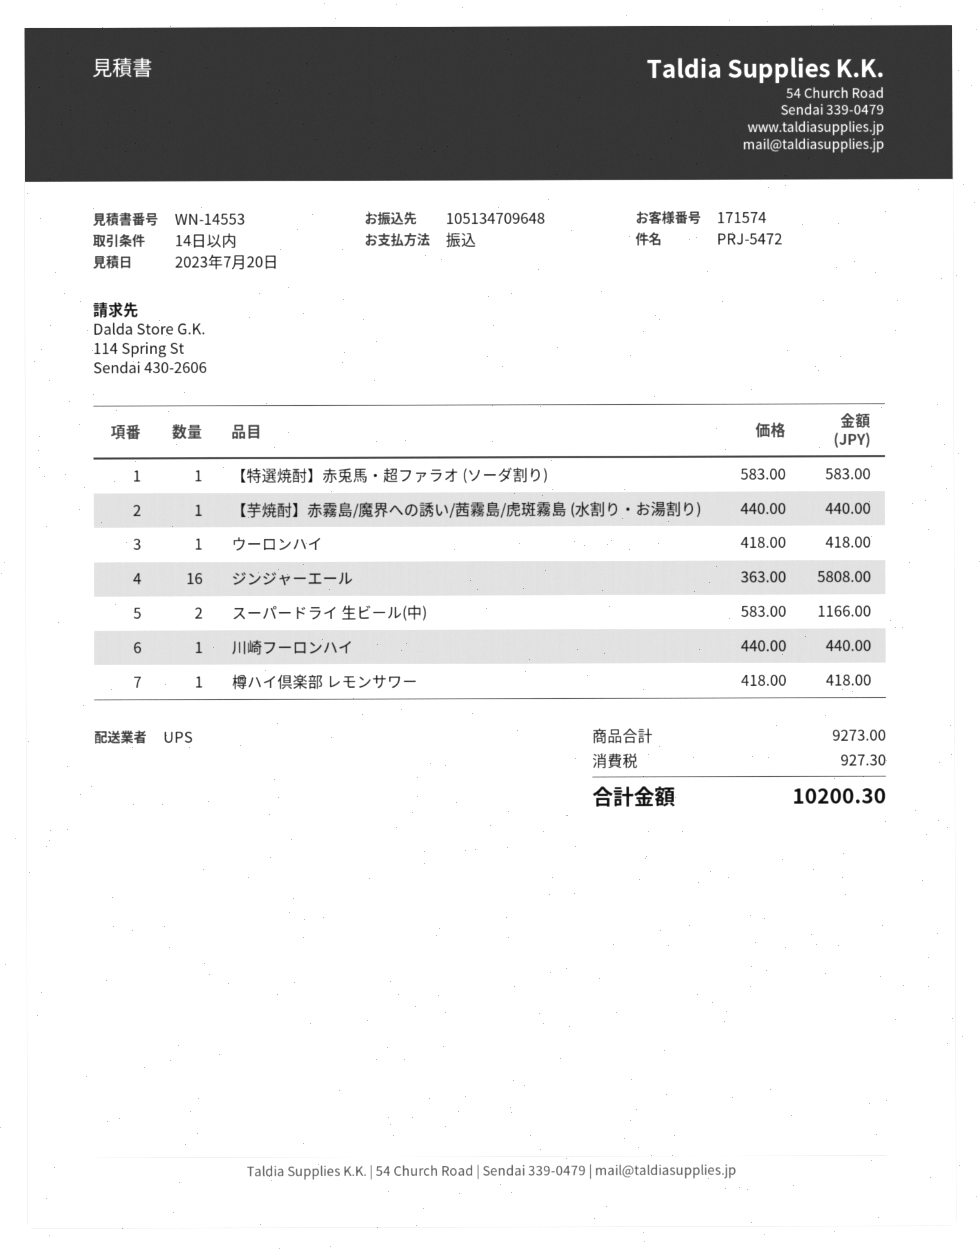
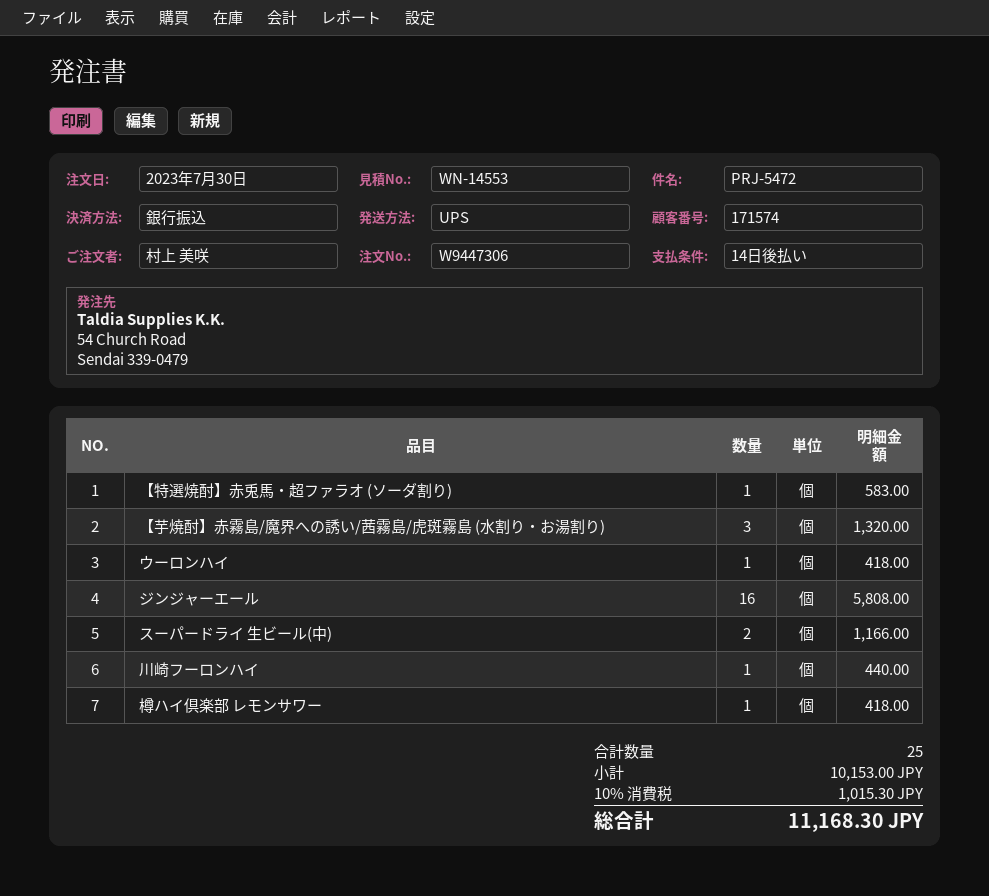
【芋焼酎】赤霧島/魔界への誘い/茜霧島/虎斑霧島 (水割り・お湯割り): 1 for 440.00 -> 3 for 1320.00
subtotal: 9273.00 -> 10153.00
tax: 927.30 -> 1015.30
total: 10200.30 -> 11168.30

